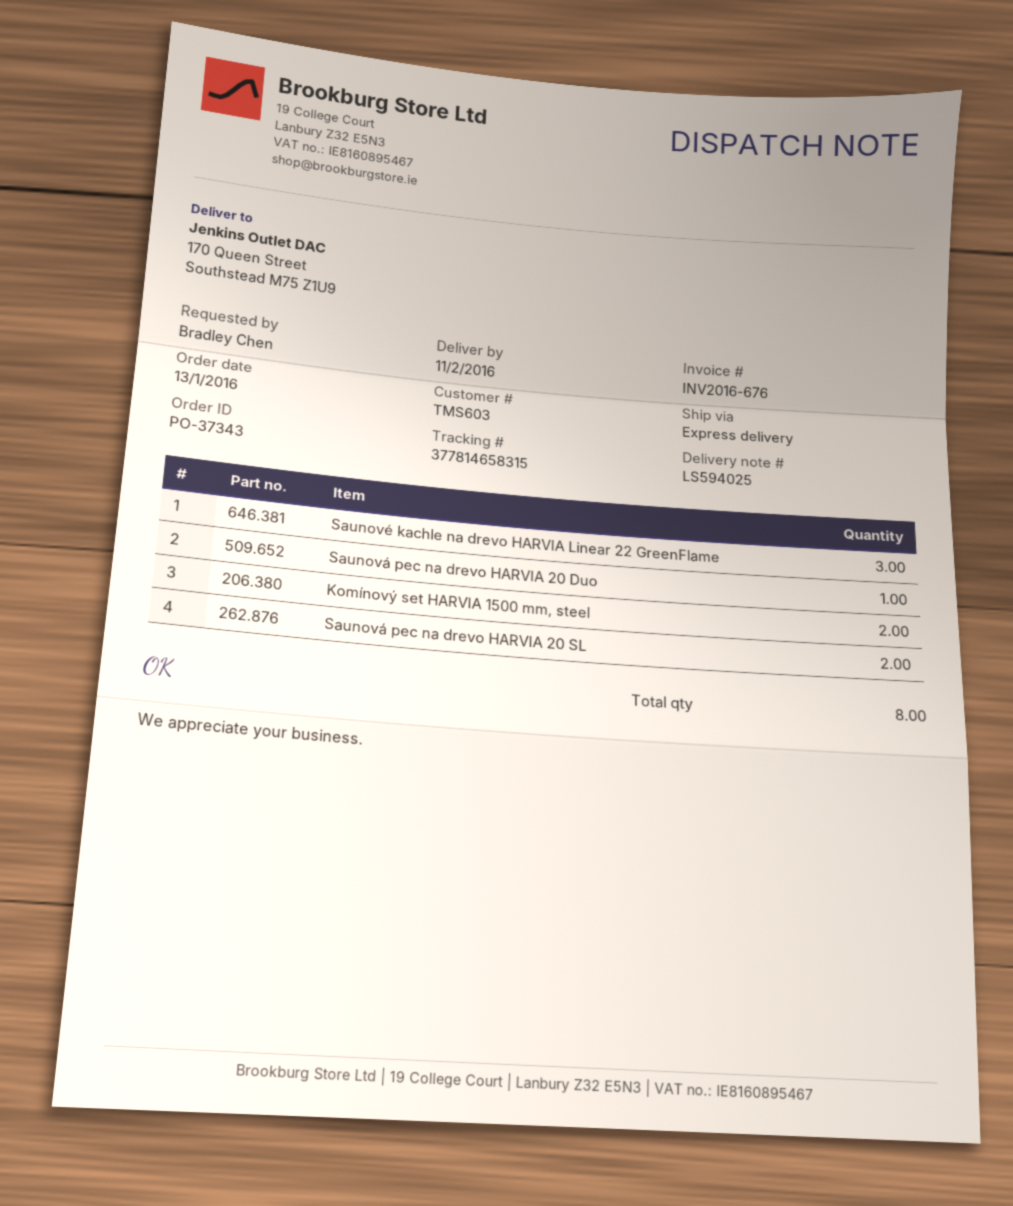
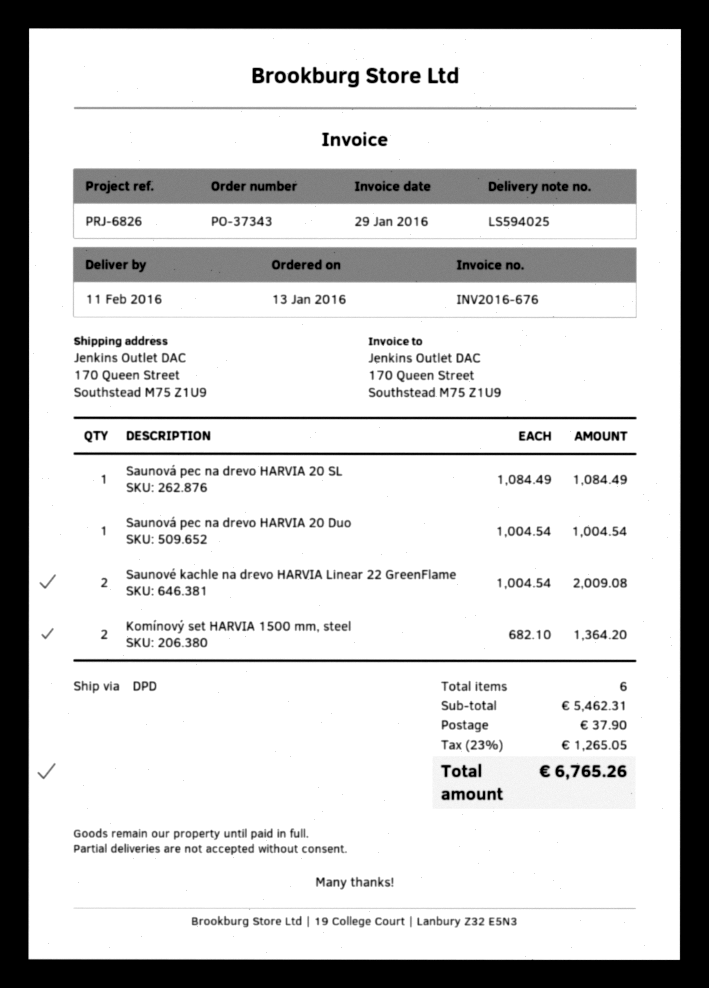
shipping method: express -> DPD
Saunové kachle na drevo HARVIA Linear 22 GreenFlame: 3 -> 2
Saunová pec na drevo HARVIA 20 SL: 2 -> 1
total quantity: 8 -> 6

